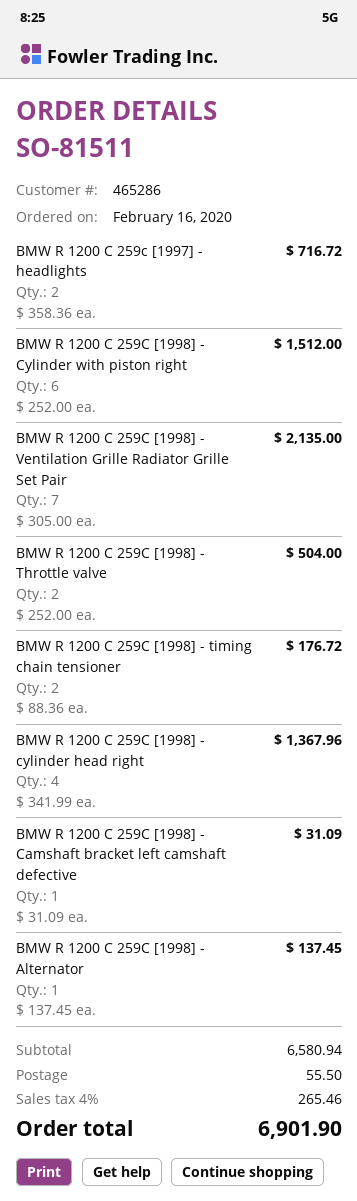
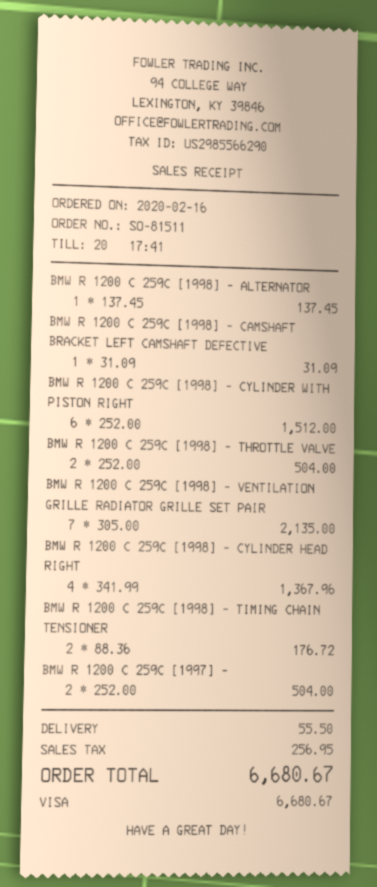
BMW R 1200 C 259c [1997] - headlights: 2 x 358.36 = 716.72 -> 2 x 252.00 = 504.00
tax: 265.46 -> 256.95
total: 6901.90 -> 6680.67

